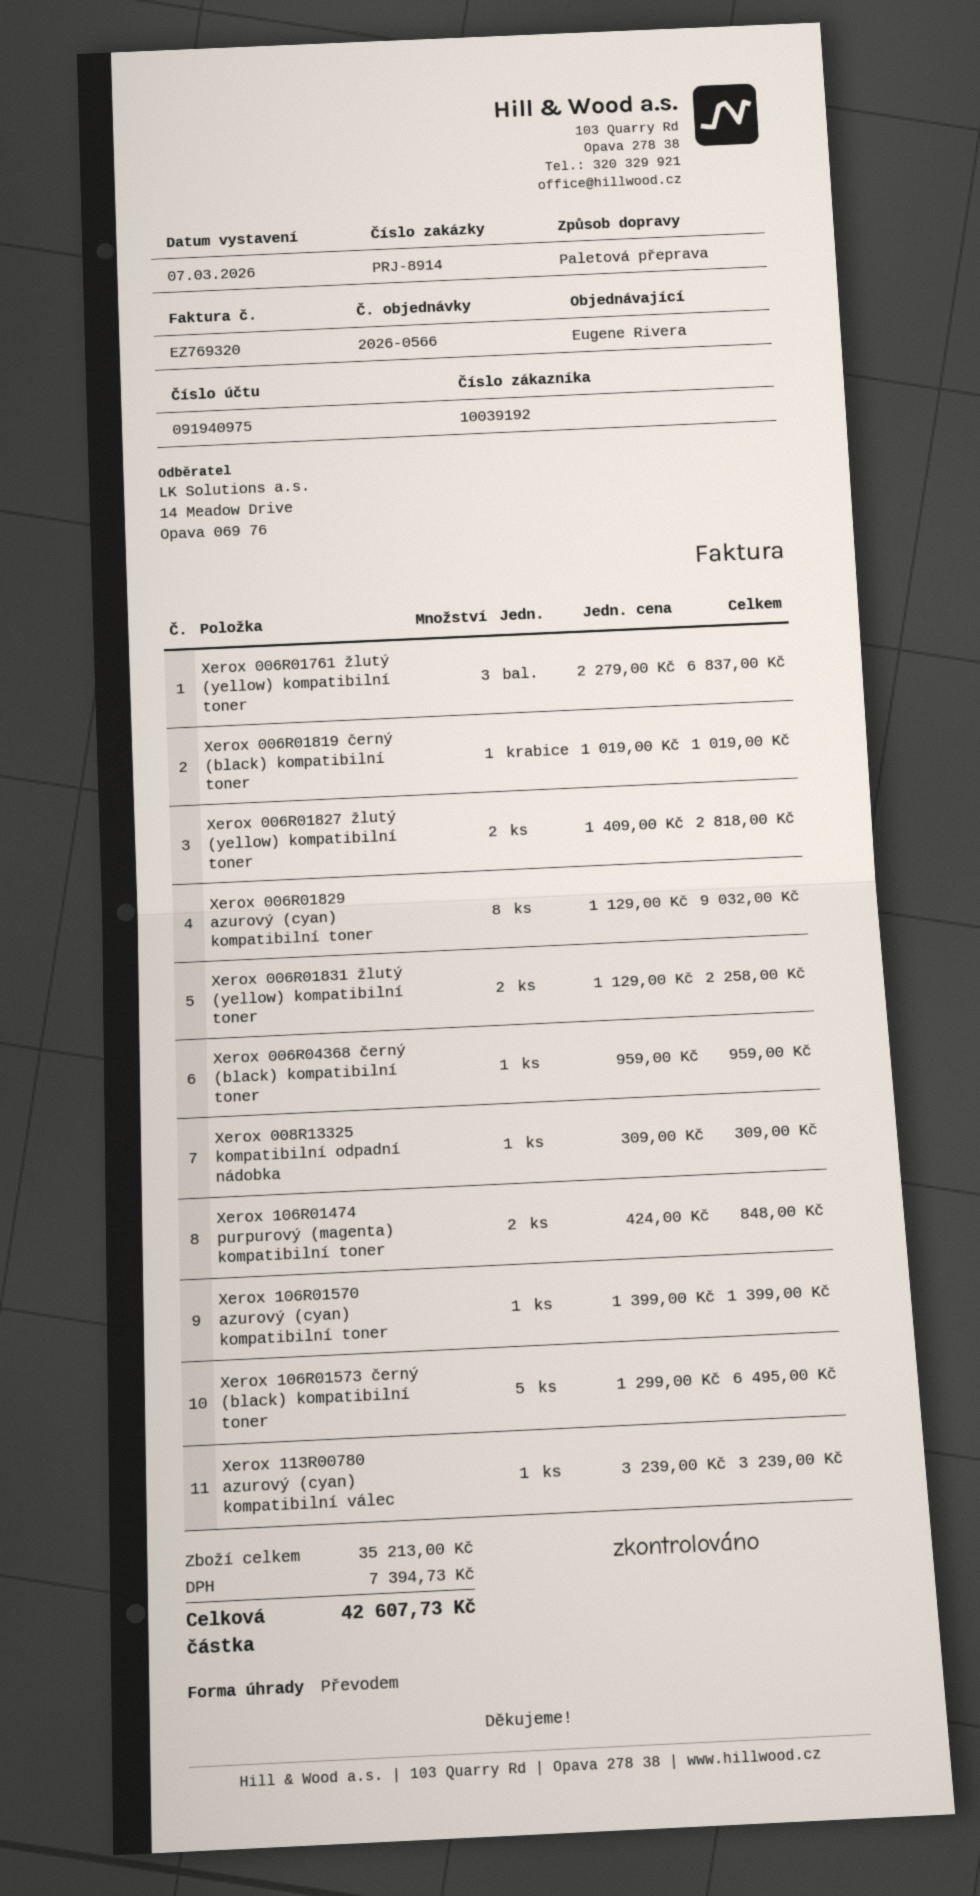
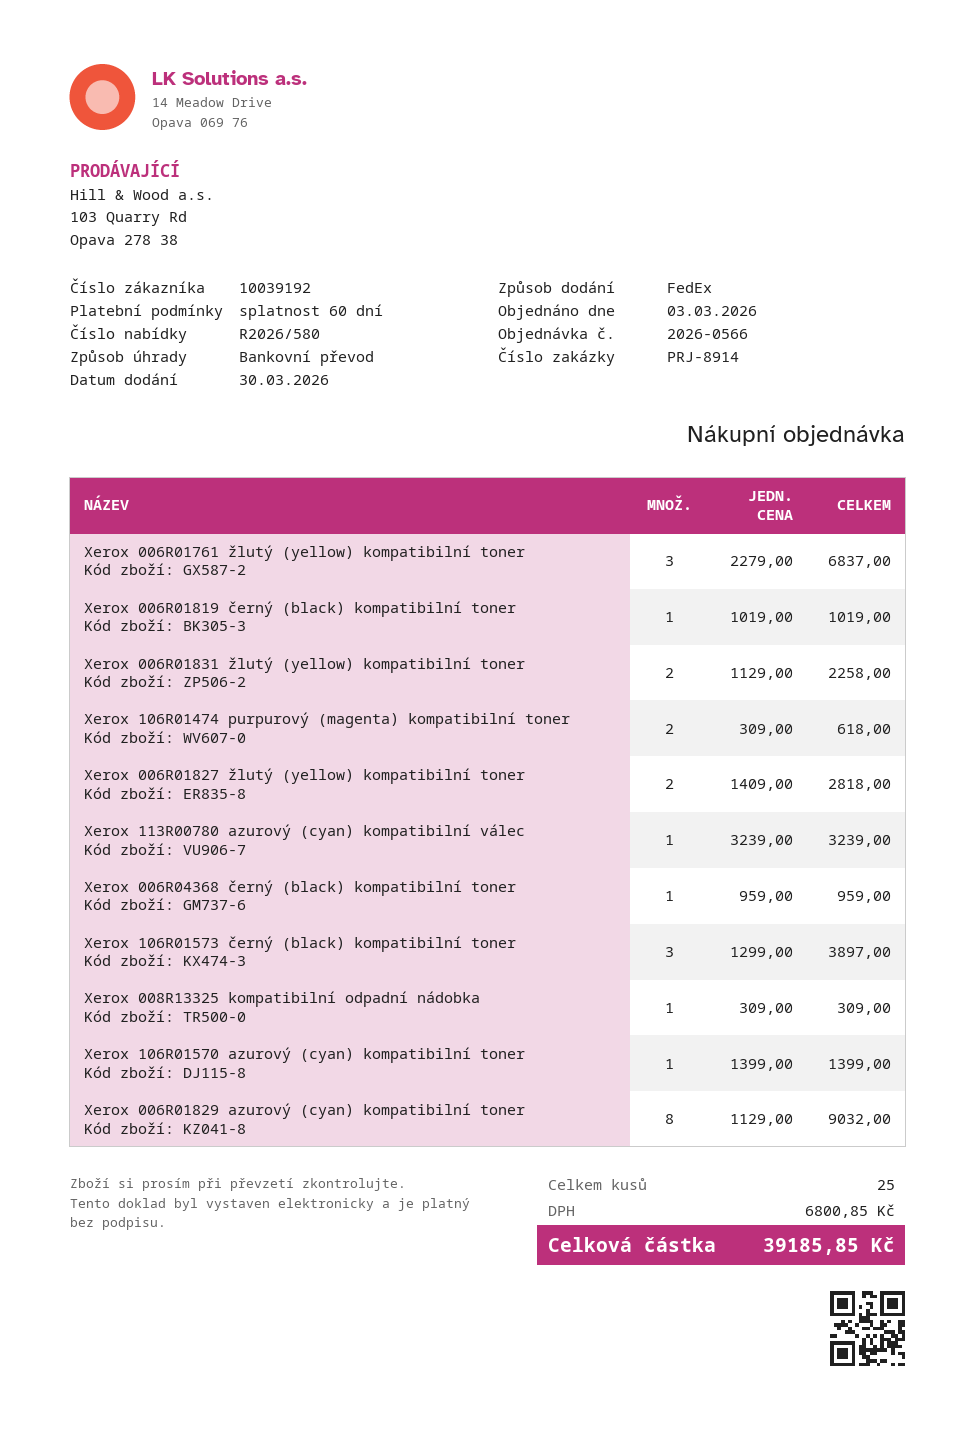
shipping method: pallet freight -> FedEx
Xerox 106R01474 purpurový (magenta) kompatibilní toner: 2 x 424.00 = 848.00 -> 2 x 309.00 = 618.00
Xerox 106R01573 černý (black) kompatibilní toner: 5 x 1299.00 = 6495.00 -> 3 x 1299.00 = 3897.00
tax: 7394.73 -> 6800.85
total: 42607.73 -> 39185.85

